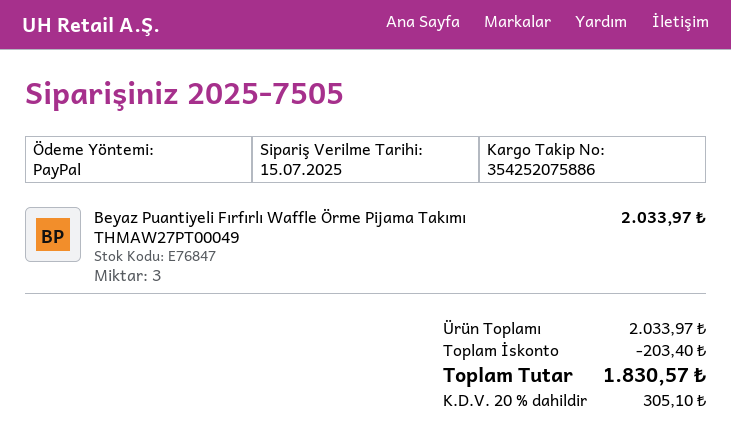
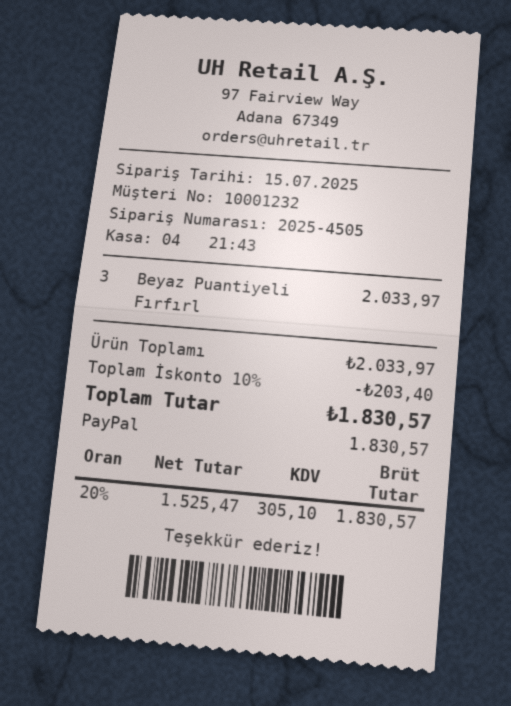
order number: 2025-7505 -> 2025-4505

